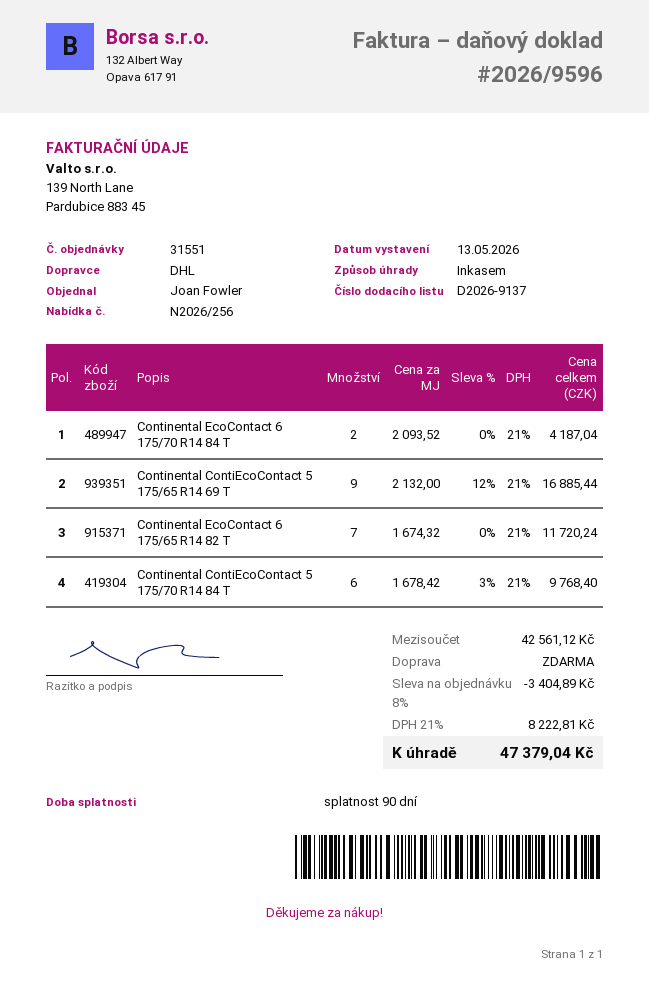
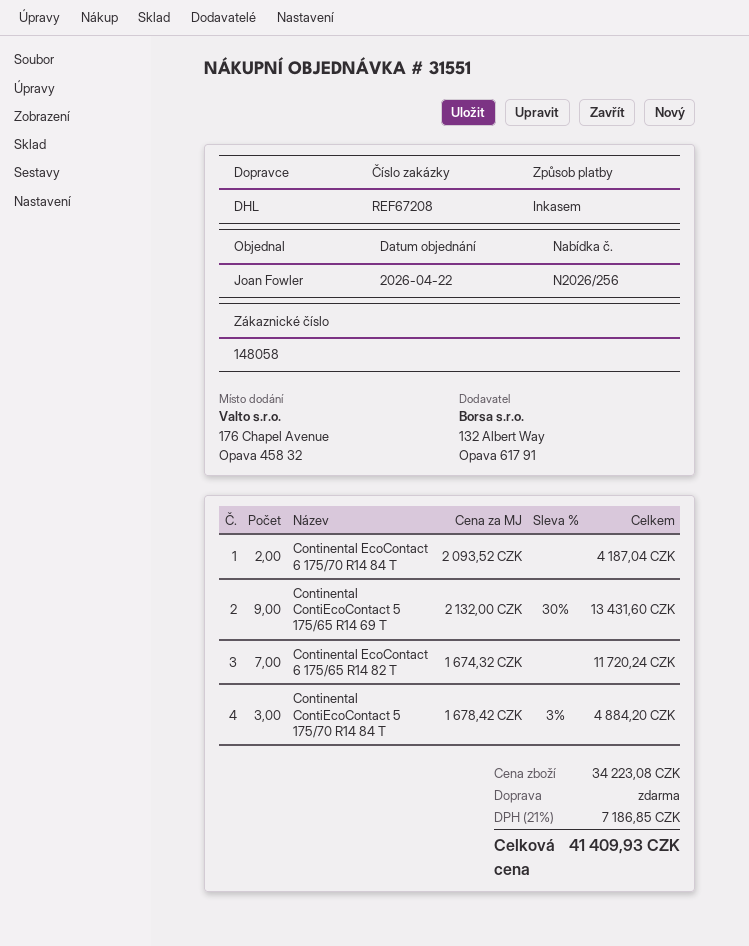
Continental ContiEcoContact 5 175/65 R14 69 T: 9 x 2132.00 - 12% = 16885.44 -> 9 x 2132.00 - 30% = 13431.60
Continental ContiEcoContact 5 175/70 R14 84 T: 6 x 1678.42 - 3% = 9768.40 -> 3 x 1678.42 - 3% = 4884.20
subtotal: 42561.12 -> 34223.08
discount: 8% = 3404.89 -> none
tax: 21% = 8222.81 -> 21% = 7186.85
total: 47379.04 -> 41409.93

